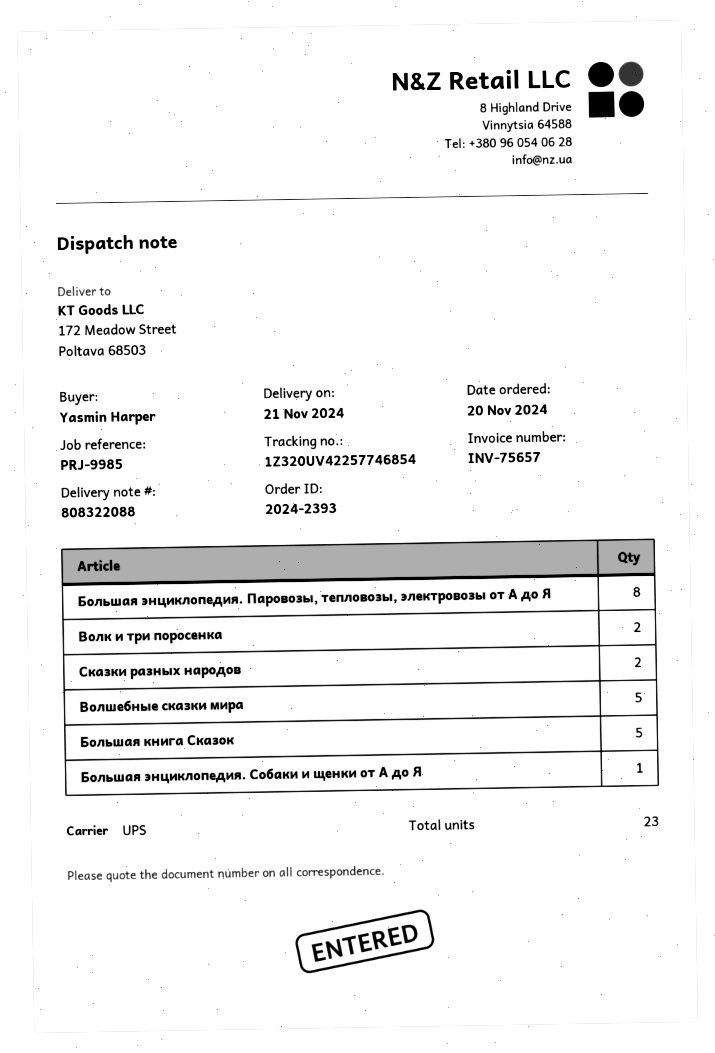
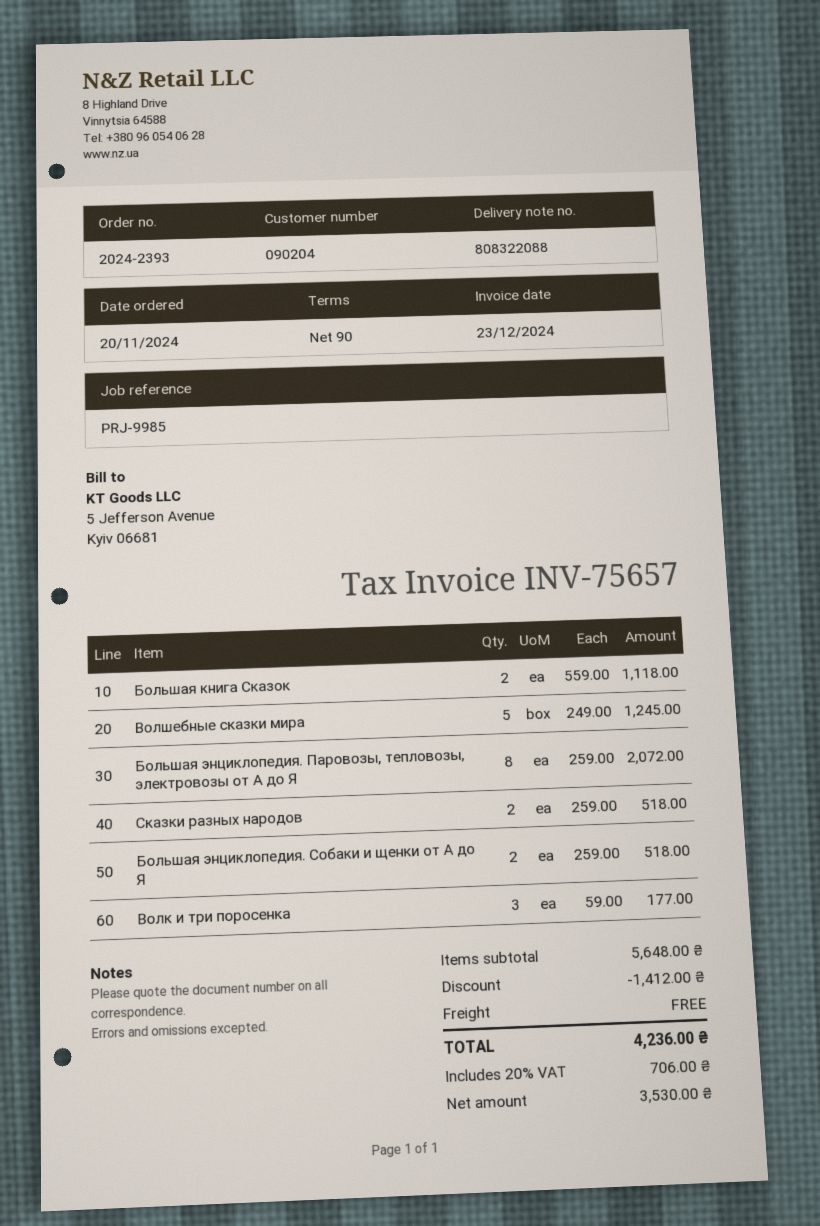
Волк и три поросенка: 2 -> 3
Большая книга Сказок: 5 -> 2
Большая энциклопедия. Собаки и щенки от А до Я: 1 -> 2

